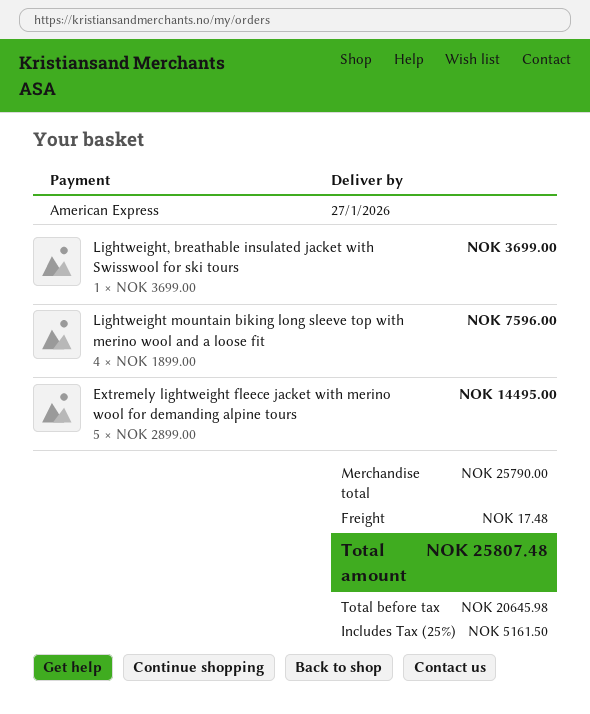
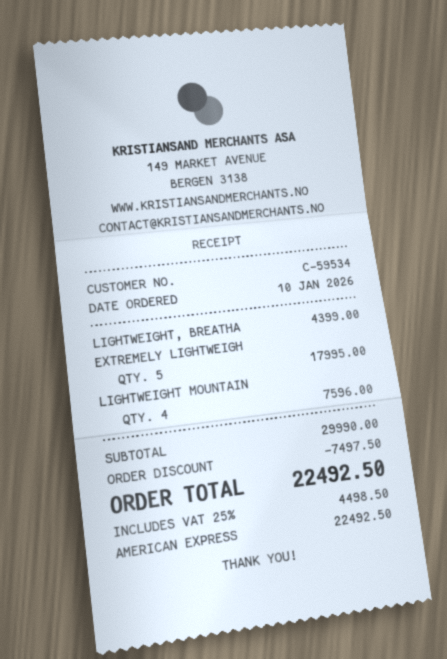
Lightweight, breathable insulated jacket with Swisswool for ski tours: 1 for 3699.00 -> 1 for 4399.00
Extremely lightweight fleece jacket with merino wool for demanding alpine tours: 5 for 14495.00 -> 5 for 17995.00
subtotal: 25790.00 -> 29990.00
discount: none -> 7497.50
shipping: 17.48 -> none
tax: 25% = 5161.50 -> 25% = 4498.50
total: 25807.48 -> 22492.50

